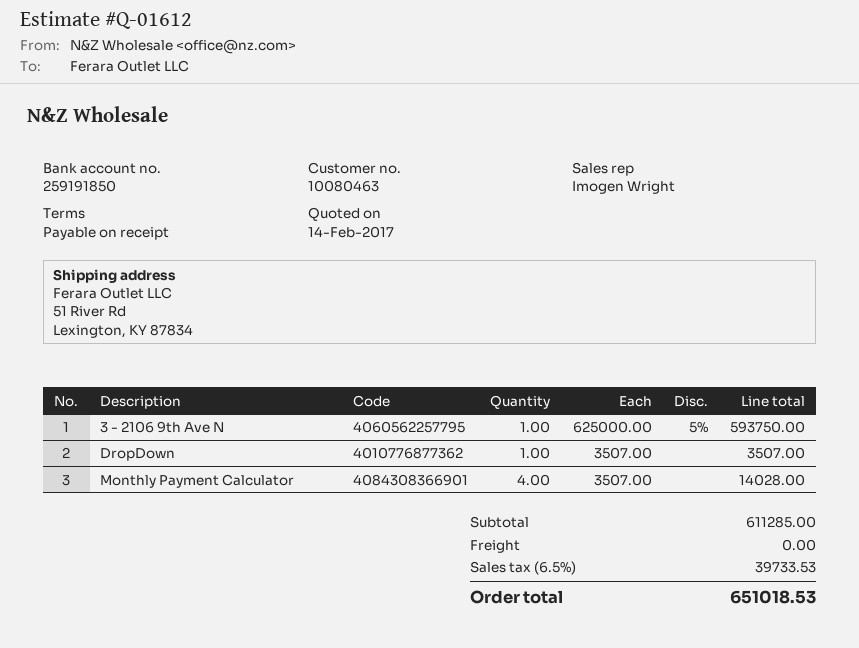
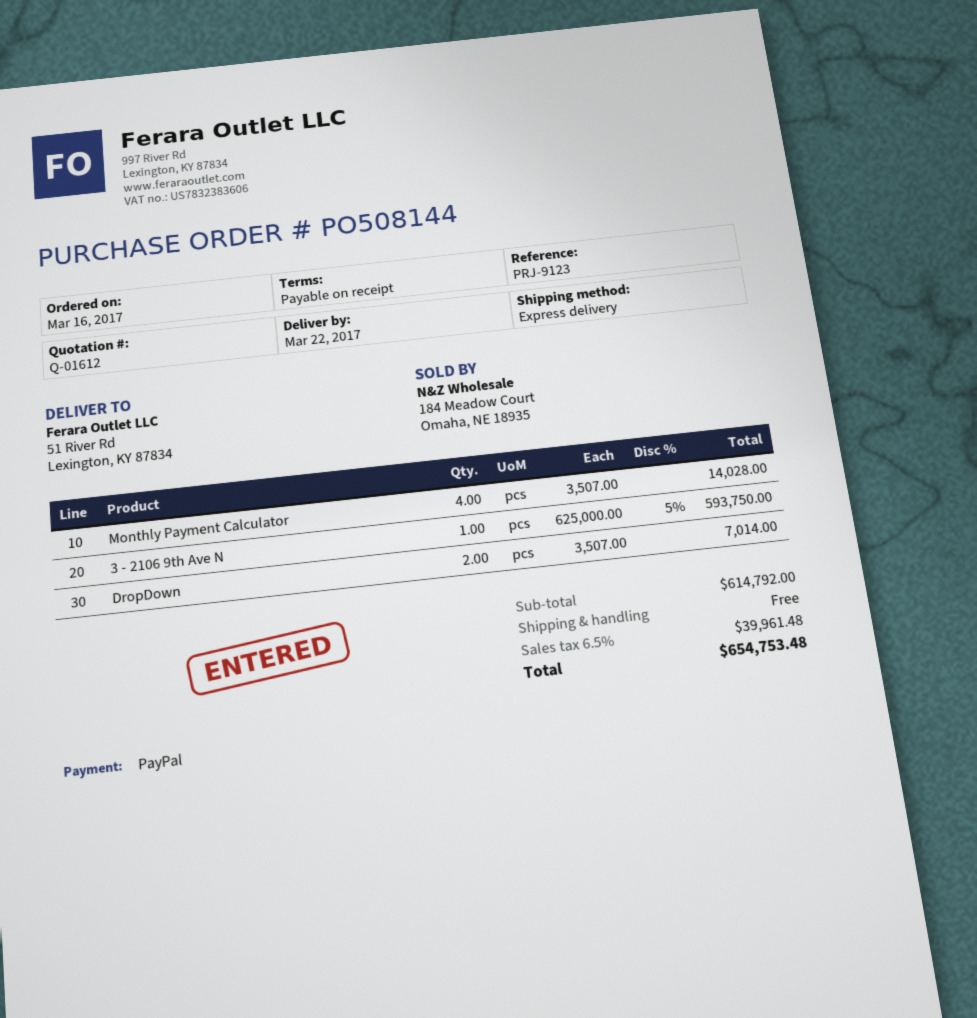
DropDown: 1 x 3507.00 = 3507.00 -> 2 x 3507.00 = 7014.00
subtotal: 611285.00 -> 614792.00
tax: 6.5% = 39733.53 -> 6.5% = 39961.48
total: 651018.53 -> 654753.48

